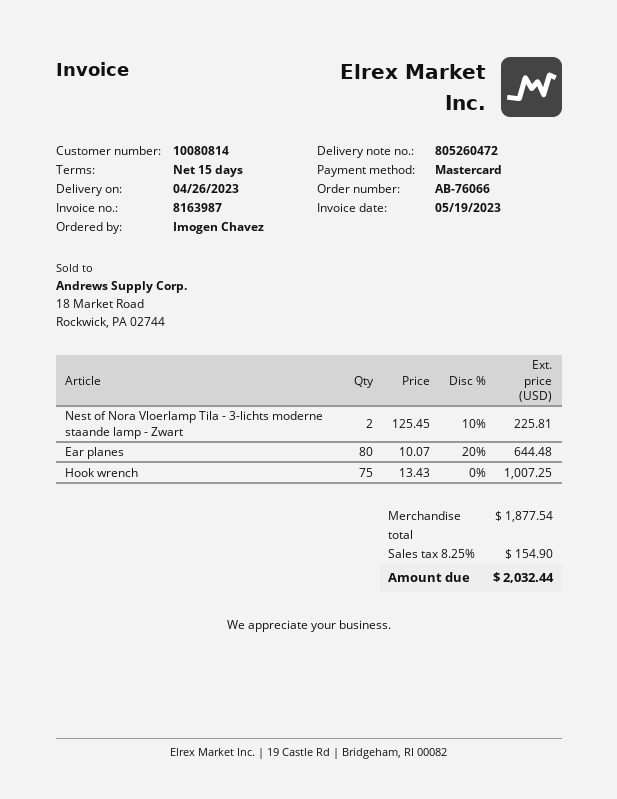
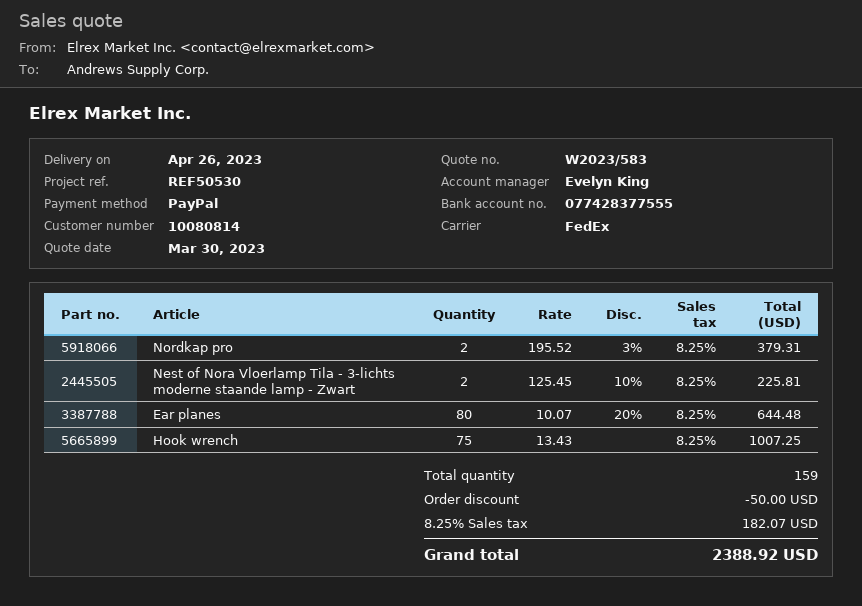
payment method: Mastercard -> PayPal
Nordkap pro: none -> 2 x 195.52 - 3% = 379.31
discount: none -> 50.00
tax: 8.25% = 154.90 -> 8.25% = 182.07
total: 2032.44 -> 2388.92

